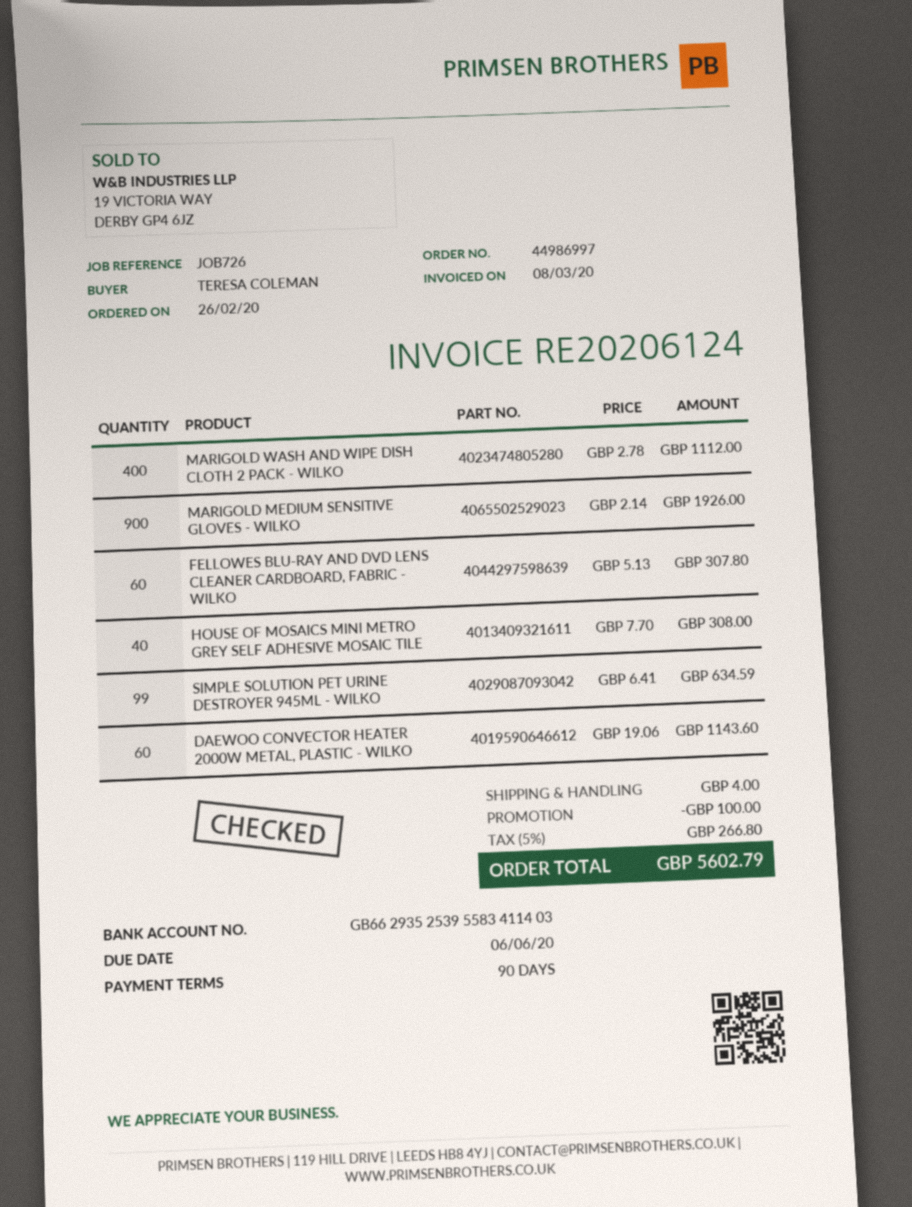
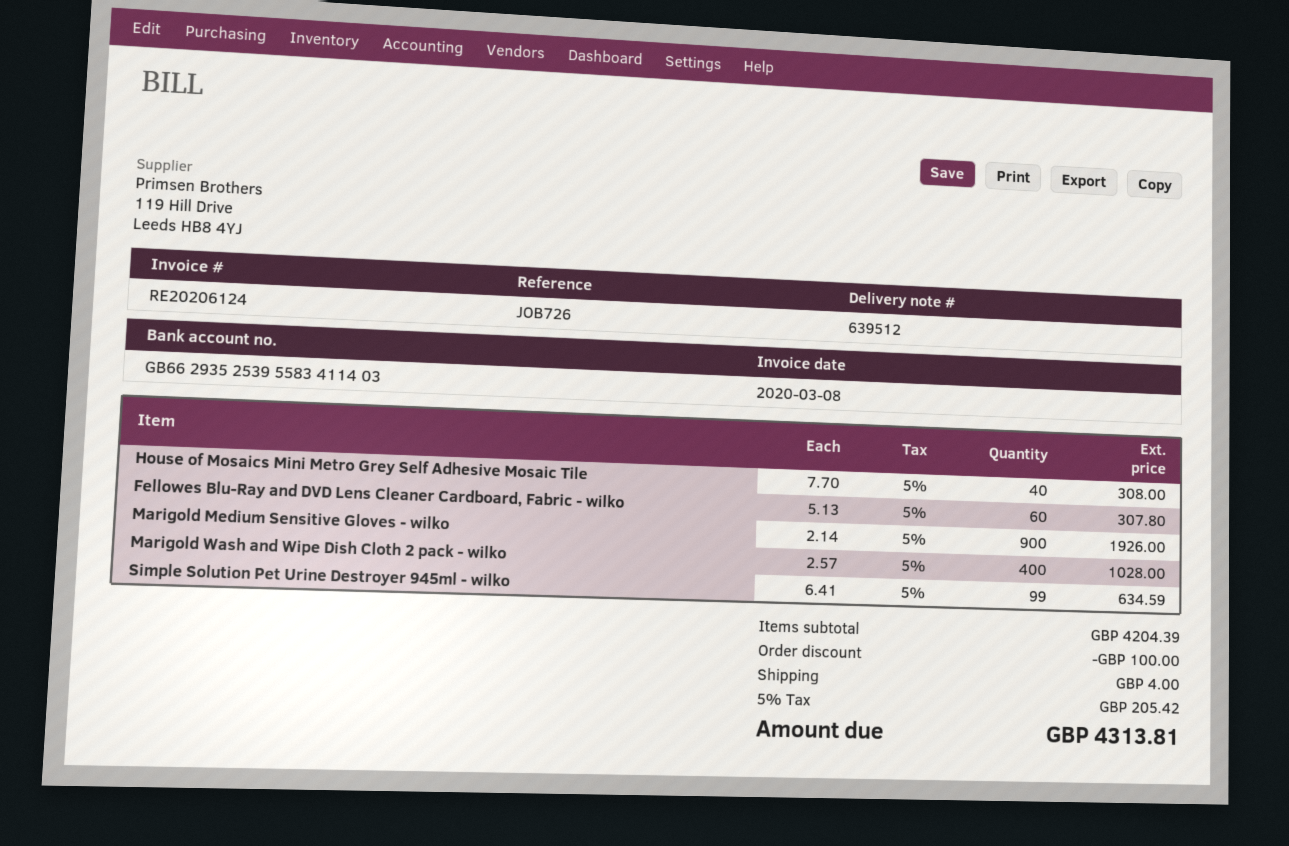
MARIGOLD WASH AND WIPE DISH CLOTH 2 PACK - WILKO: 400 x 2.78 = 1112.00 -> 400 x 2.57 = 1028.00
DAEWOO CONVECTOR HEATER 2000W METAL, PLASTIC - WILKO: 60 x 19.06 = 1143.60 -> none
tax: 5% = 266.80 -> 5% = 205.42
total: 5602.79 -> 4313.81

